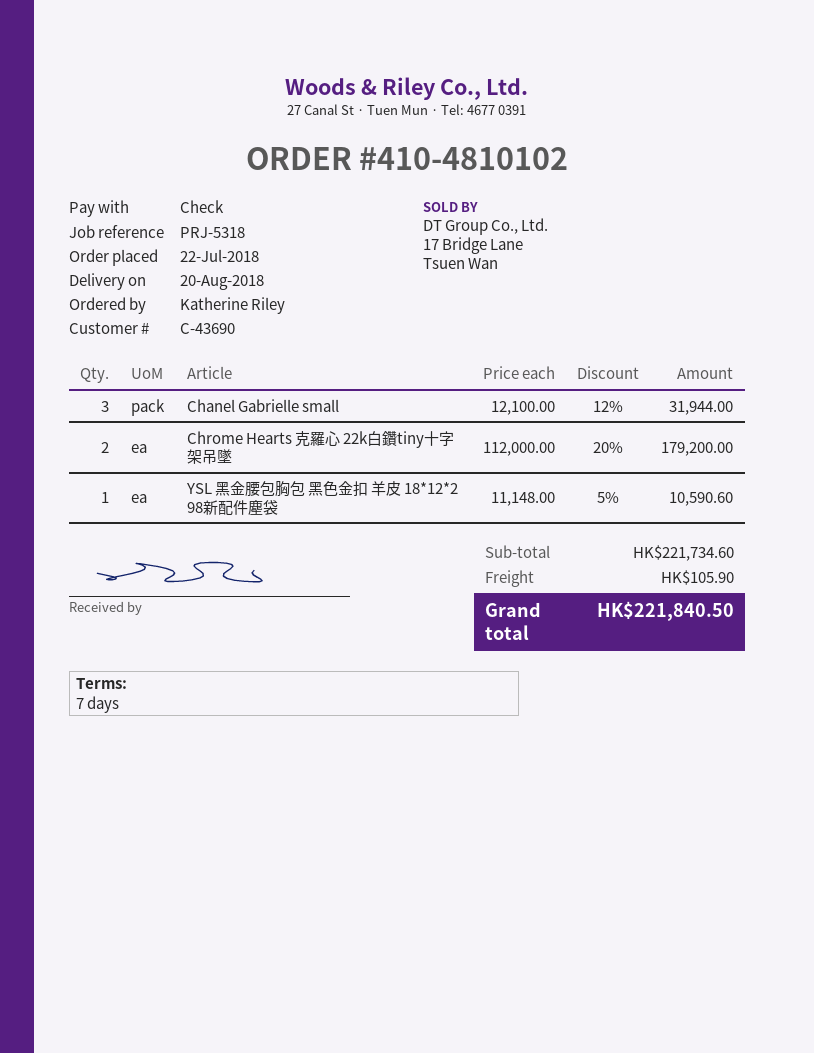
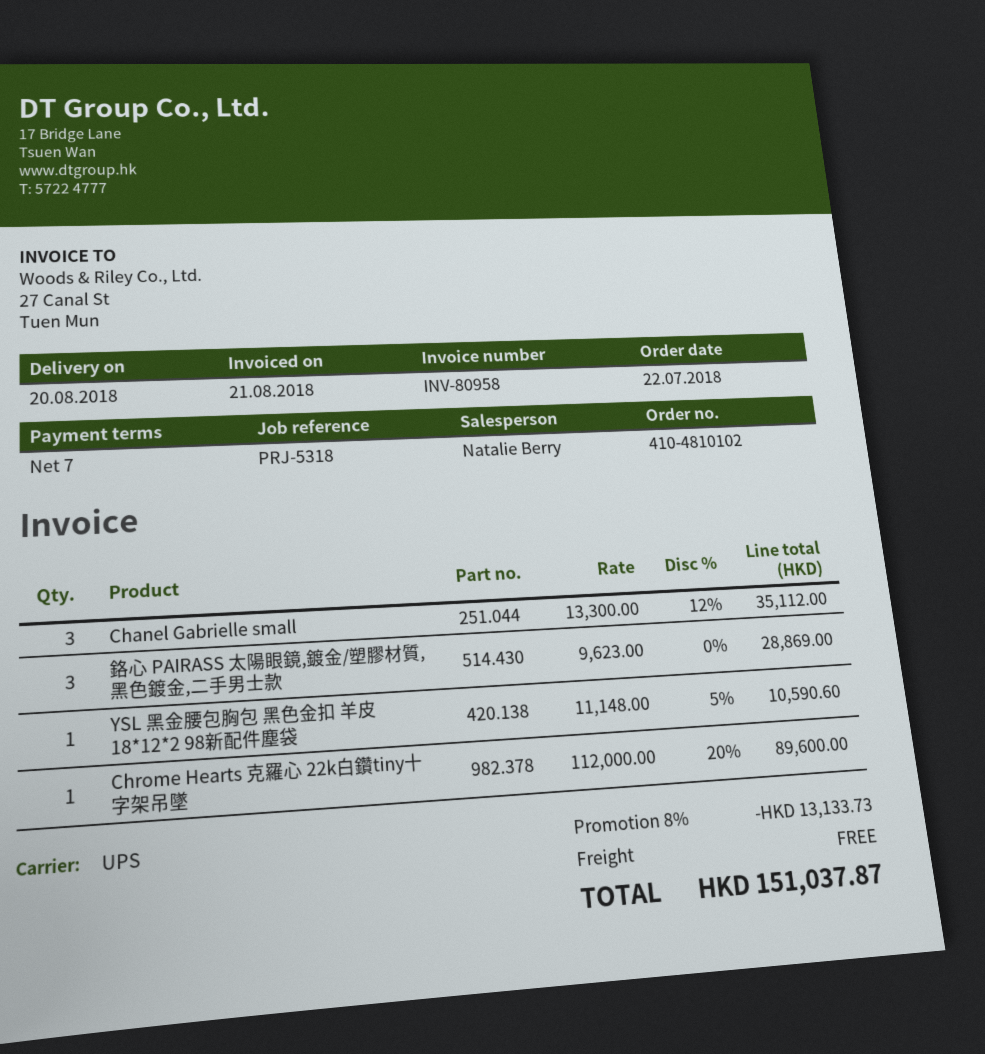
Chanel Gabrielle small: 3 x 12100.00 - 12% = 31944.00 -> 3 x 13300.00 - 12% = 35112.00
Chrome Hearts 克羅心 22k白鑽tiny十字架吊墜: 2 x 112000.00 - 20% = 179200.00 -> 1 x 112000.00 - 20% = 89600.00
鉻心 PAIRASS 太陽眼鏡,鍍金/塑膠材質,黑色鍍金,二手男士款: none -> 3 x 9623.00 = 28869.00
discount: none -> 8% = 13133.73
shipping: 105.90 -> 0.00
total: 221840.50 -> 151037.87

